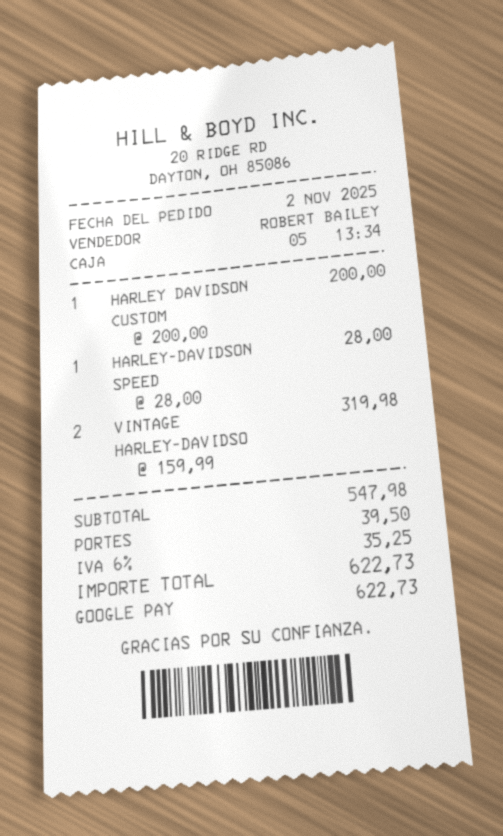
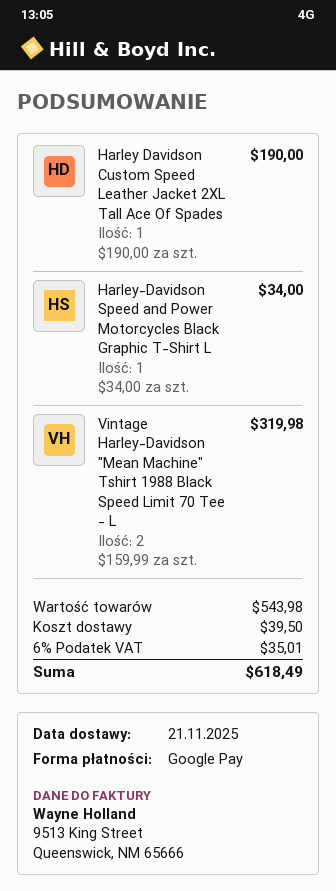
HARLEY DAVIDSON CUSTOM: 1 x 200.00 = 200.00 -> 1 x 190.00 = 190.00
HARLEY-DAVIDSON SPEED: 1 x 28.00 = 28.00 -> 1 x 34.00 = 34.00
subtotal: 547.98 -> 543.98
tax: 6% = 35.25 -> 6% = 35.01
total: 622.73 -> 618.49

